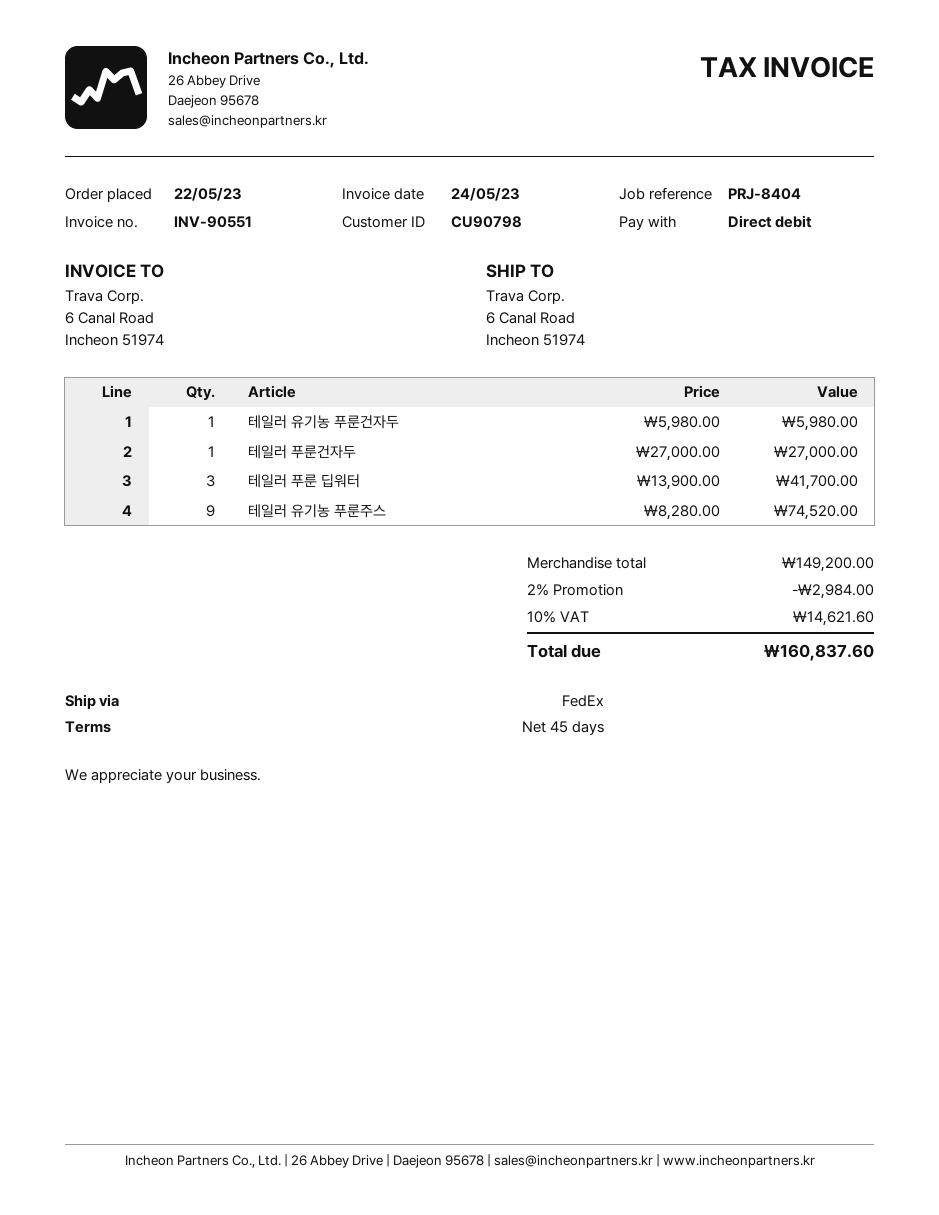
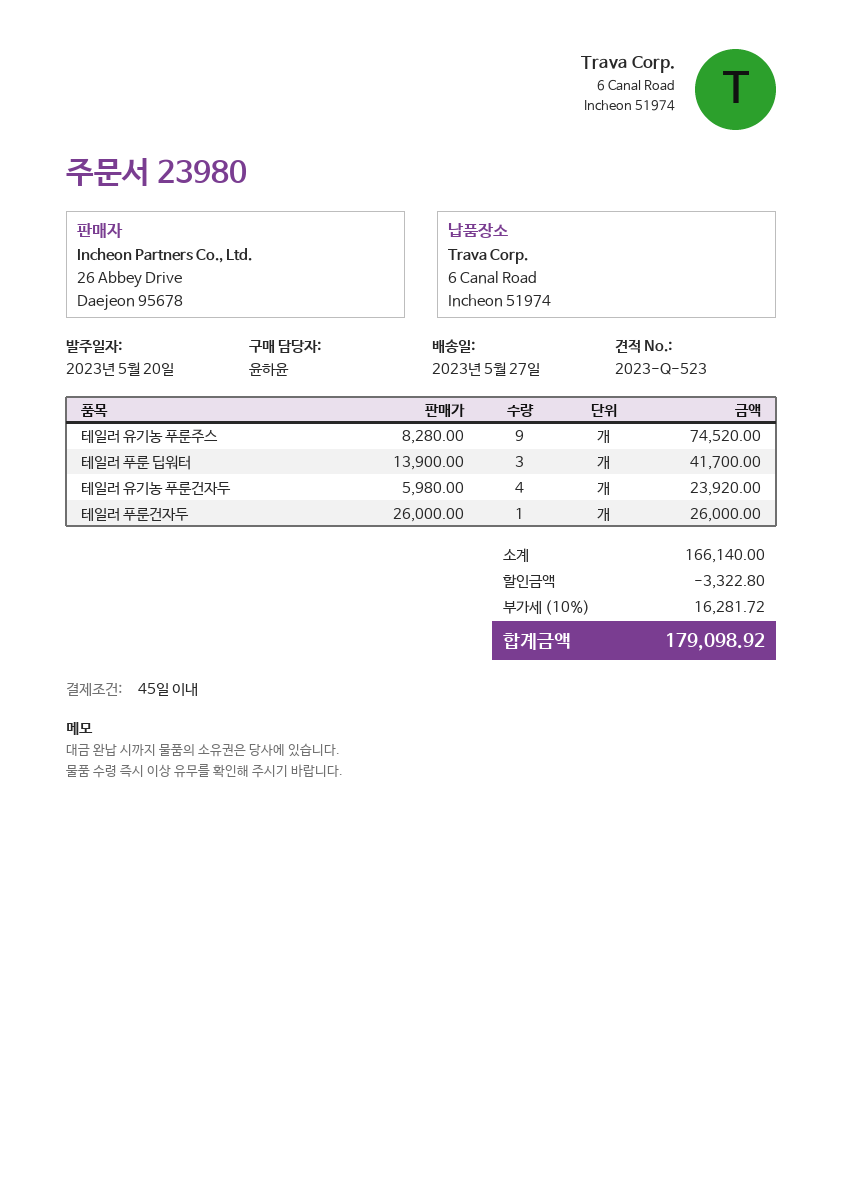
order date: 2023-05-22 -> 2023-05-20
테일러 유기농 푸룬건자두: 1 x 5980.00 = 5980.00 -> 4 x 5980.00 = 23920.00
테일러 푸룬건자두: 1 x 27000.00 = 27000.00 -> 1 x 26000.00 = 26000.00
subtotal: 149200.00 -> 166140.00
discount: 2984.00 -> 3322.80
tax: 10% = 14621.60 -> 10% = 16281.72
total: 160837.60 -> 179098.92

